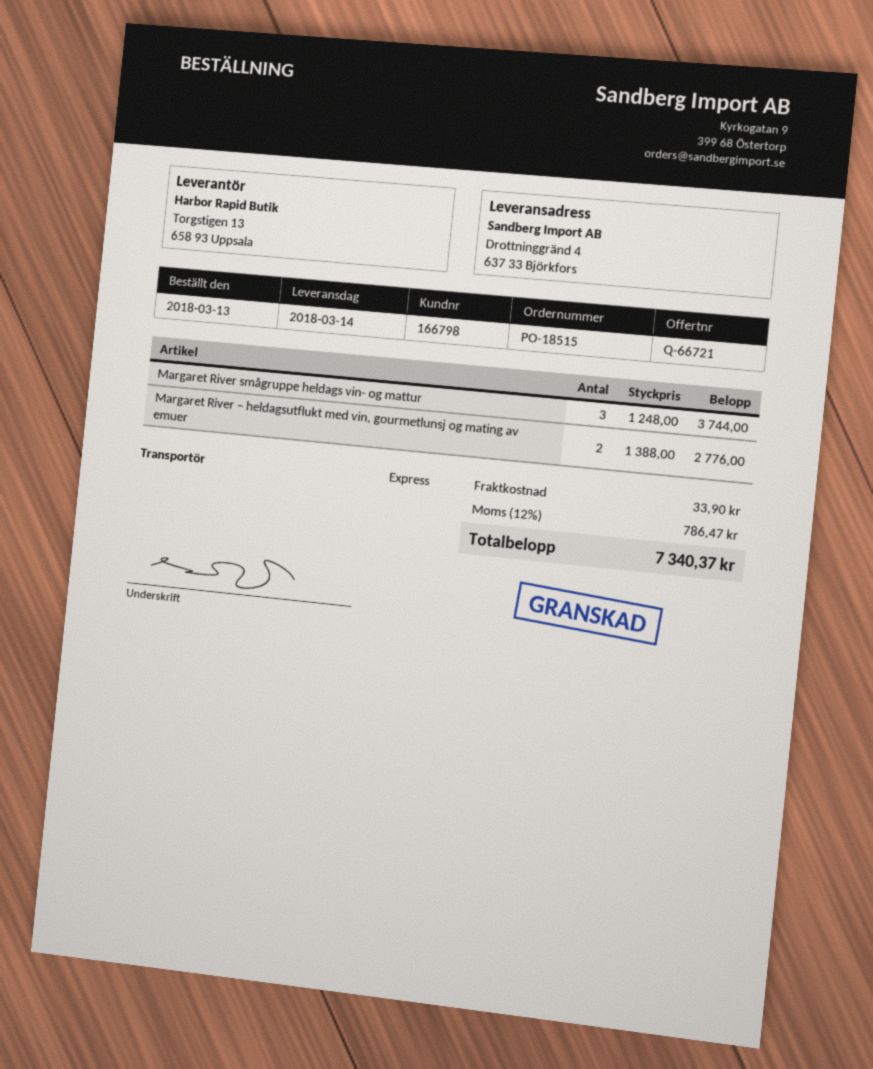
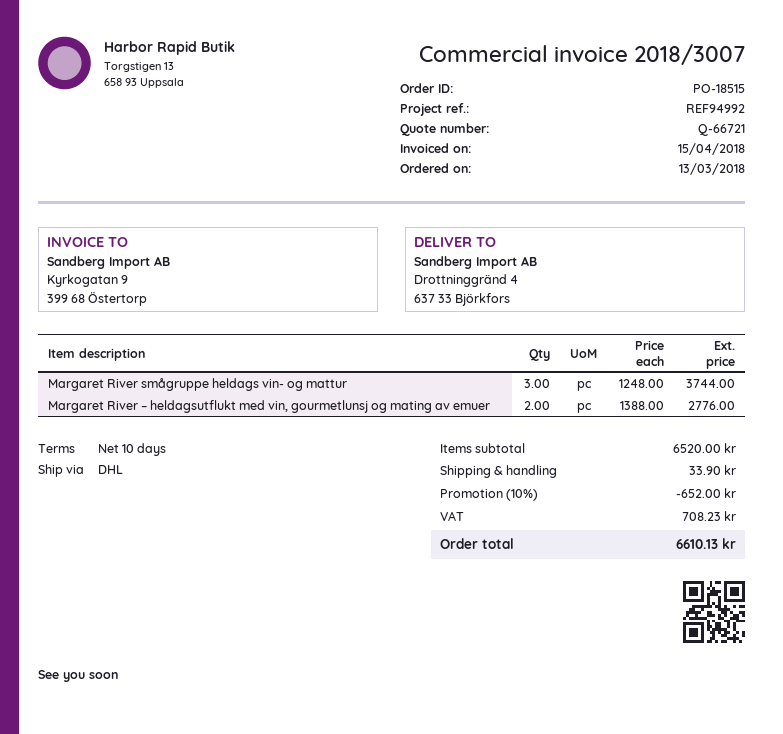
shipping method: express -> DHL
discount: none -> 10% = 652.00
tax: 786.47 -> 708.23
total: 7340.37 -> 6610.13

